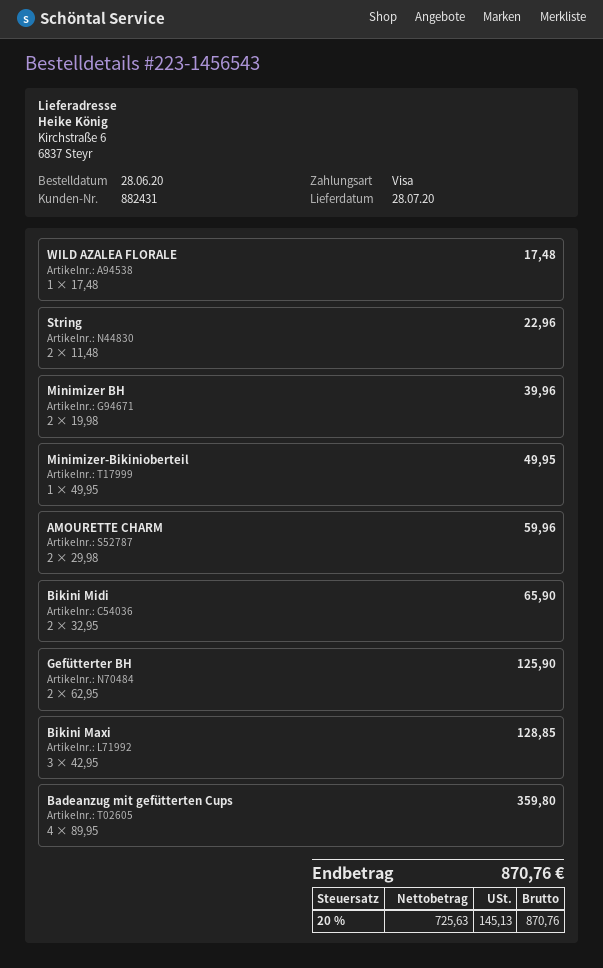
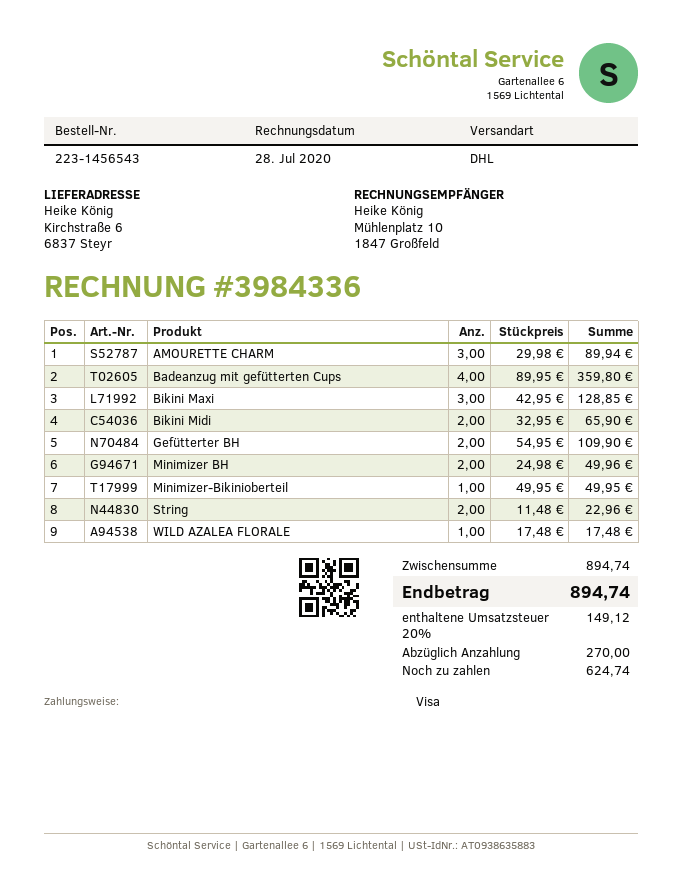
Minimizer BH: 2 x 19.98 = 39.96 -> 2 x 24.98 = 49.96
AMOURETTE CHARM: 2 x 29.98 = 59.96 -> 3 x 29.98 = 89.94
Gefütterter BH: 2 x 62.95 = 125.90 -> 2 x 54.95 = 109.90
tax: 20% = 145.13 -> 20% = 149.12
total: 870.76 -> 894.74

